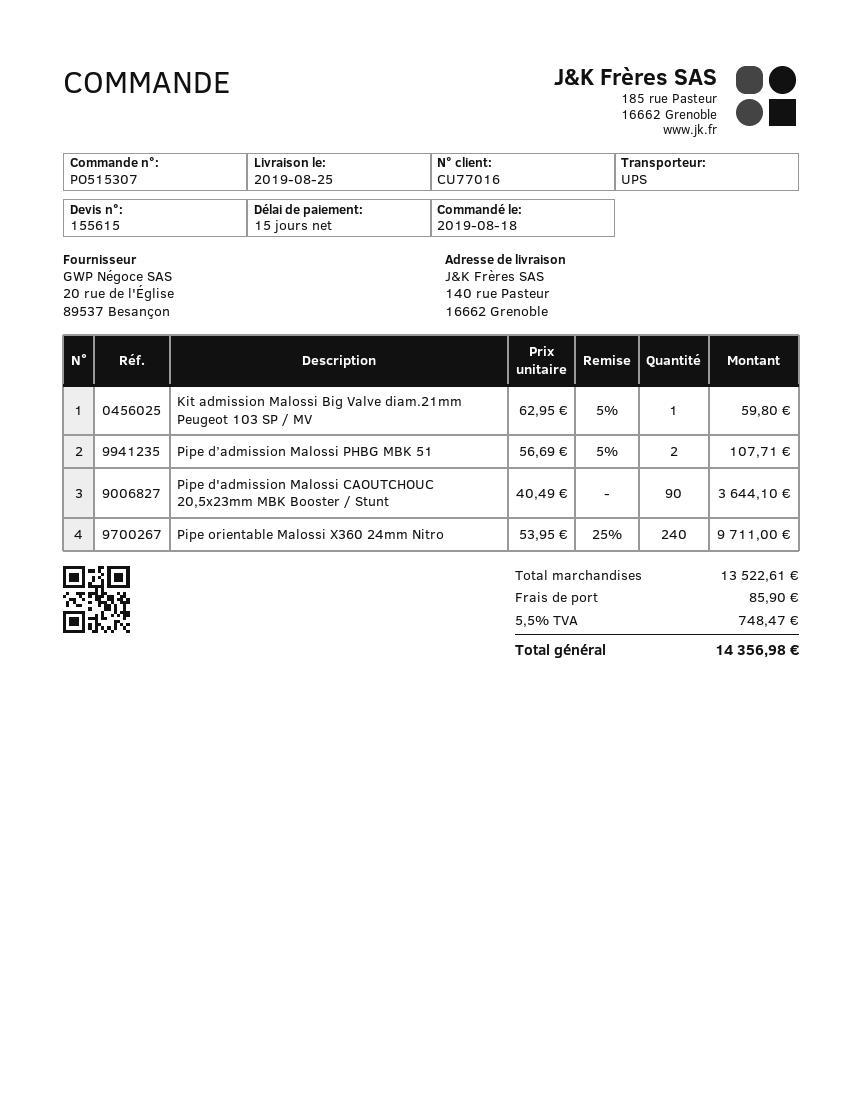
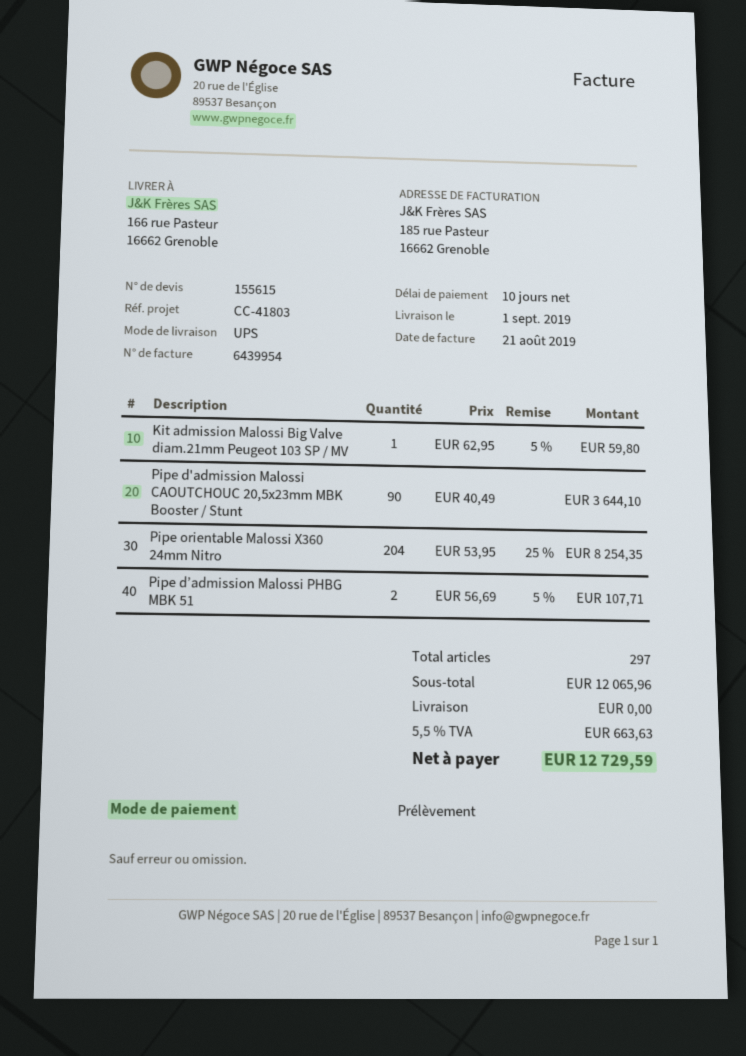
delivery date: 2019-08-25 -> 2019-09-01
payment terms: 15 days -> 10 days
ship to: 140 rue Pasteur, 16662 Grenoble -> 166 rue Pasteur, 16662 Grenoble
Pipe orientable Malossi X360 24mm Nitro: 240 x 53.95 - 25% = 9711.00 -> 204 x 53.95 - 25% = 8254.35
subtotal: 13522.61 -> 12065.96
shipping: 85.90 -> 0.00
tax: 5.5% = 748.47 -> 5.5% = 663.63
total: 14356.98 -> 12729.59

